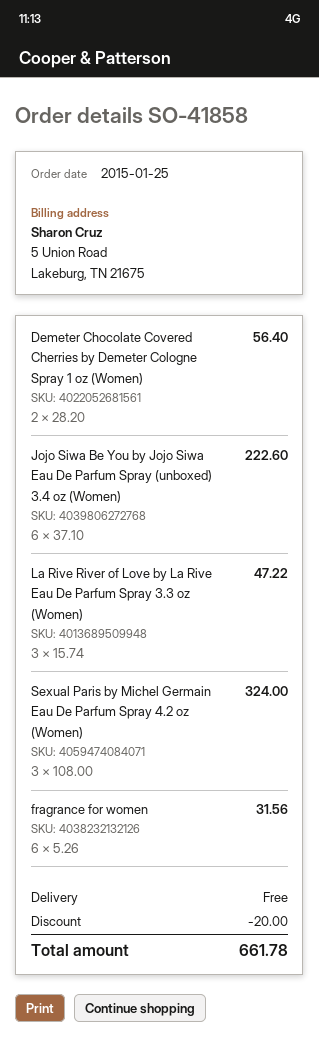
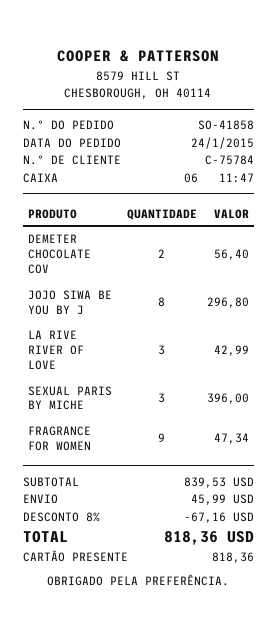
order date: 2015-01-25 -> 2015-01-24
Jojo Siwa Be You by Jojo Siwa Eau De Parfum Spray (unboxed) 3.4 oz (Women): 6 for 222.60 -> 8 for 296.80
La Rive River of Love by La Rive Eau De Parfum Spray 3.3 oz (Women): 3 for 47.22 -> 3 for 42.99
Sexual Paris by Michel Germain Eau De Parfum Spray 4.2 oz (Women): 3 for 324.00 -> 3 for 396.00
fragrance for women: 6 for 31.56 -> 9 for 47.34
discount: 20.00 -> 67.16
shipping: 0.00 -> 45.99
total: 661.78 -> 818.36

